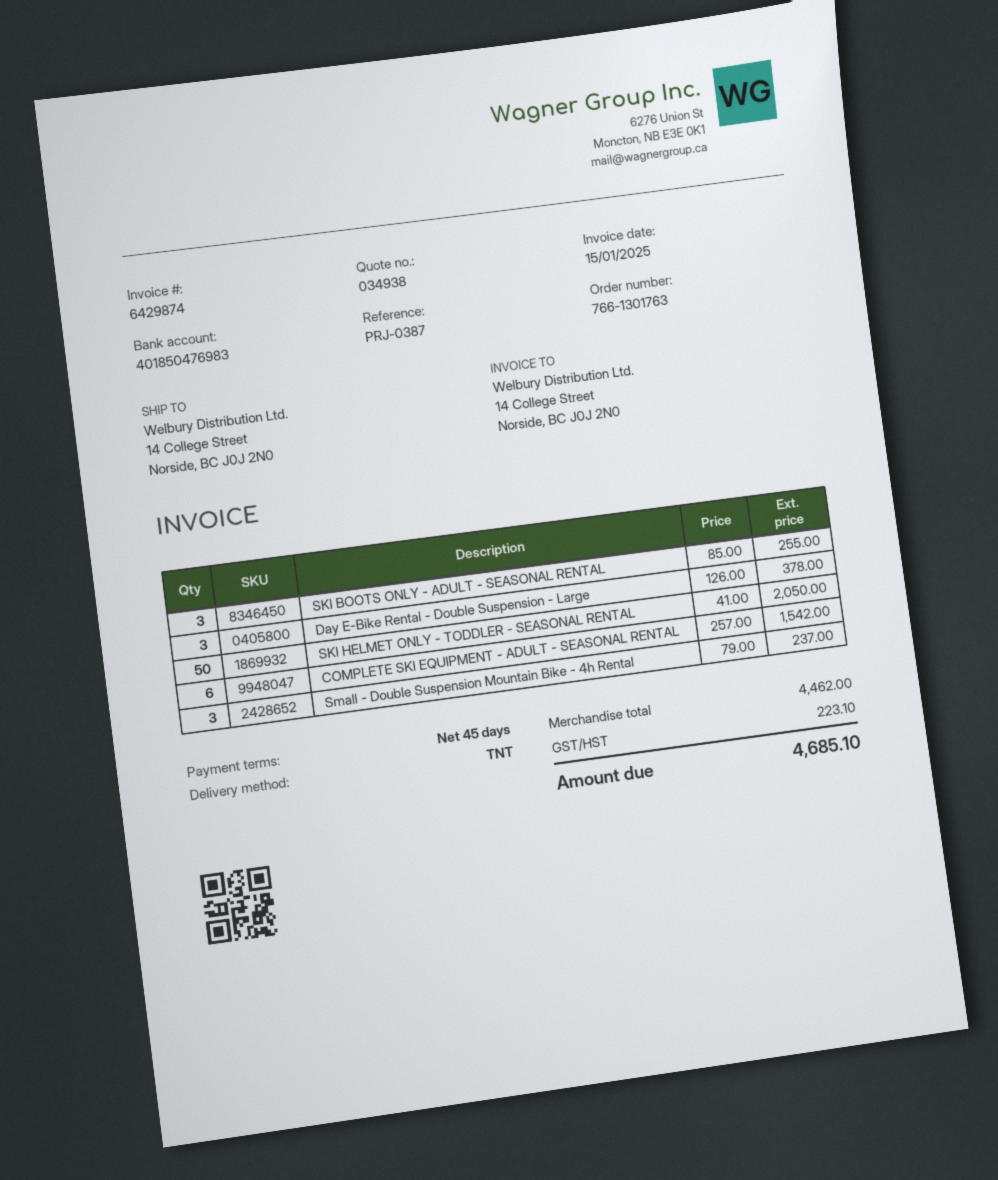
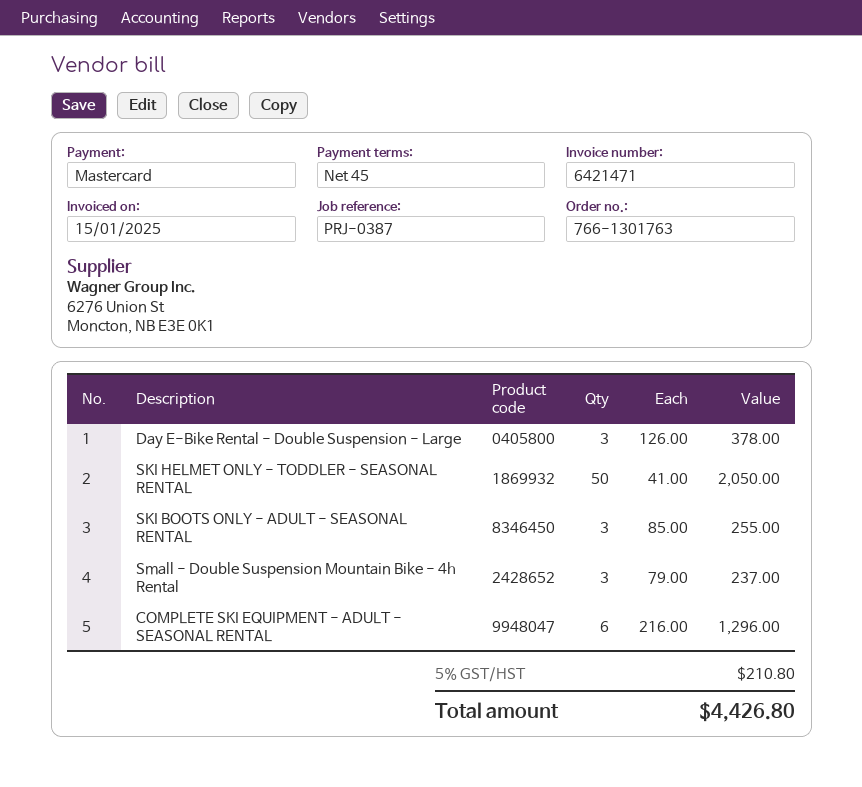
invoice number: 6429874 -> 6421471
COMPLETE SKI EQUIPMENT - ADULT - SEASONAL RENTAL: 6 x 257.00 = 1542.00 -> 6 x 216.00 = 1296.00
tax: 223.10 -> 210.80
total: 4685.10 -> 4426.80

